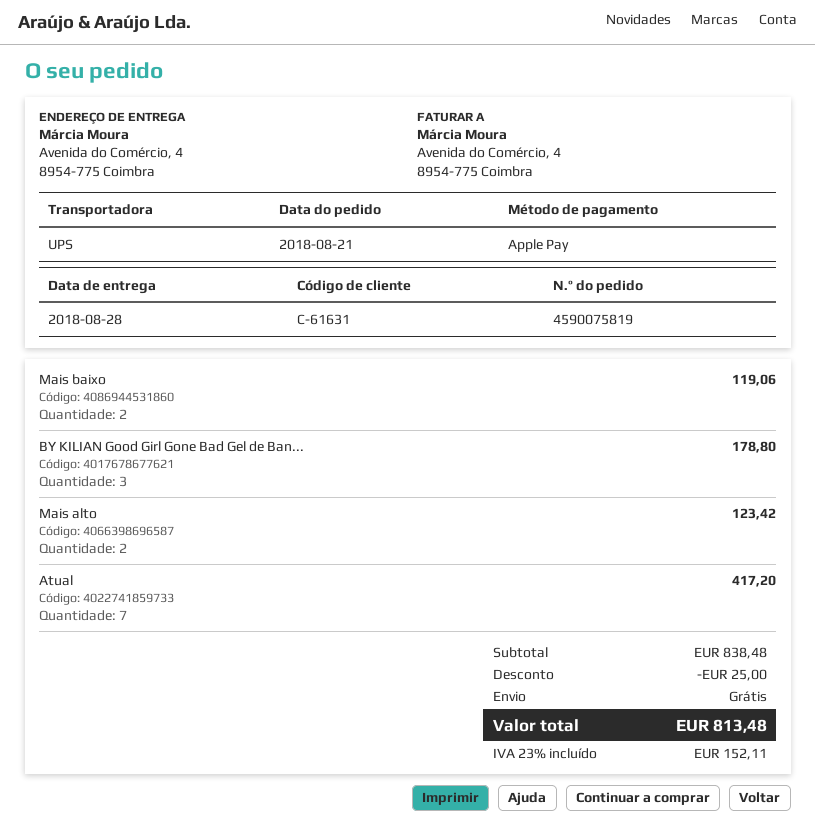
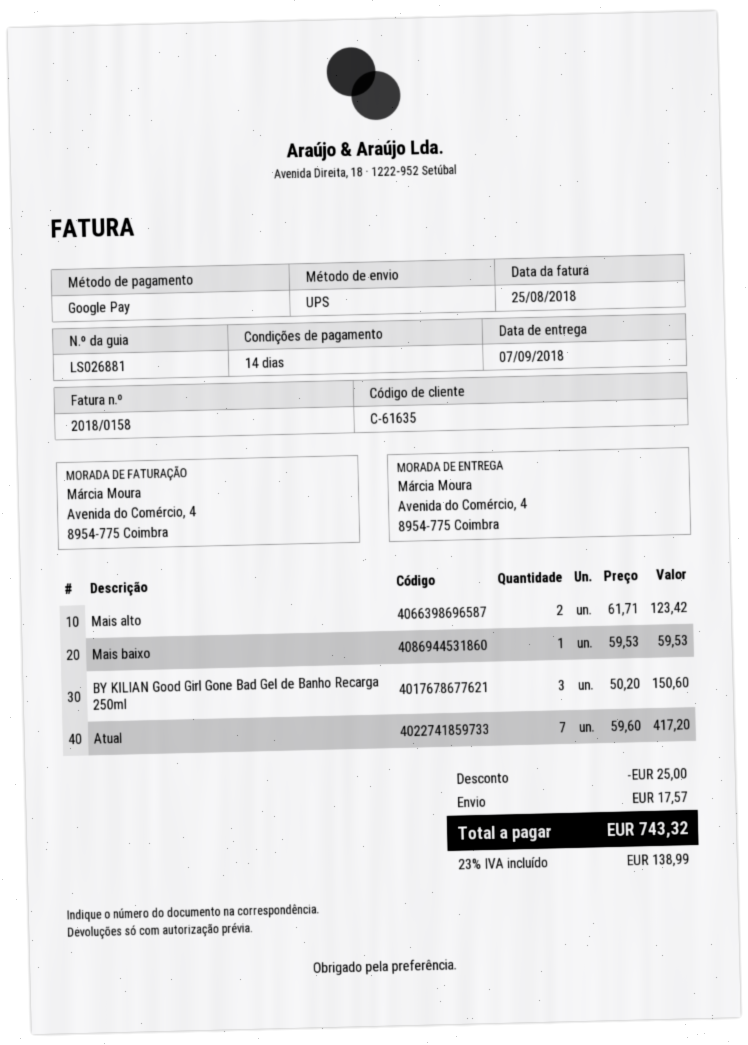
delivery date: 2018-08-28 -> 2018-09-07
customer number: C-61631 -> C-61635
payment method: Apple Pay -> Google Pay
Mais baixo: 2 for 119.06 -> 1 for 59.53
BY KILIAN Good Girl Gone Bad Gel de Ban...: 3 for 178.80 -> 3 for 150.60
shipping: 0.00 -> 17.57
tax: 23% = 152.11 -> 23% = 138.99
total: 813.48 -> 743.32

